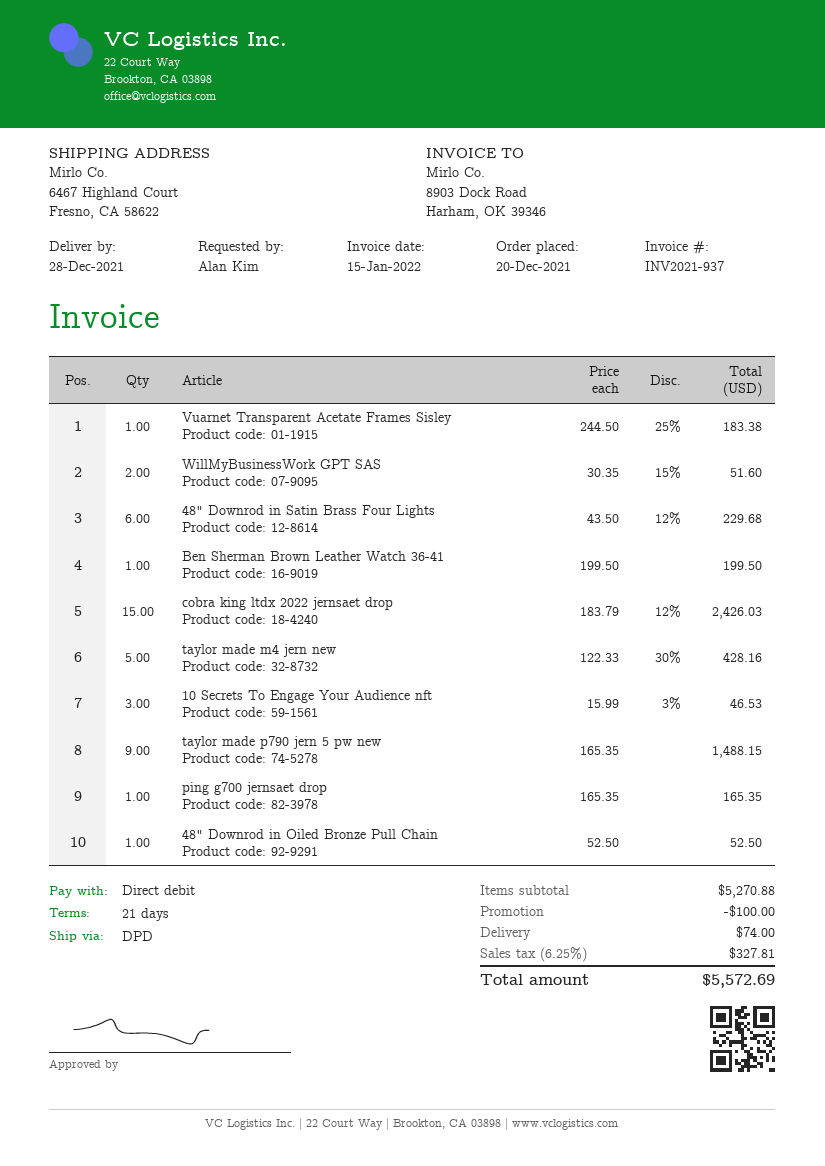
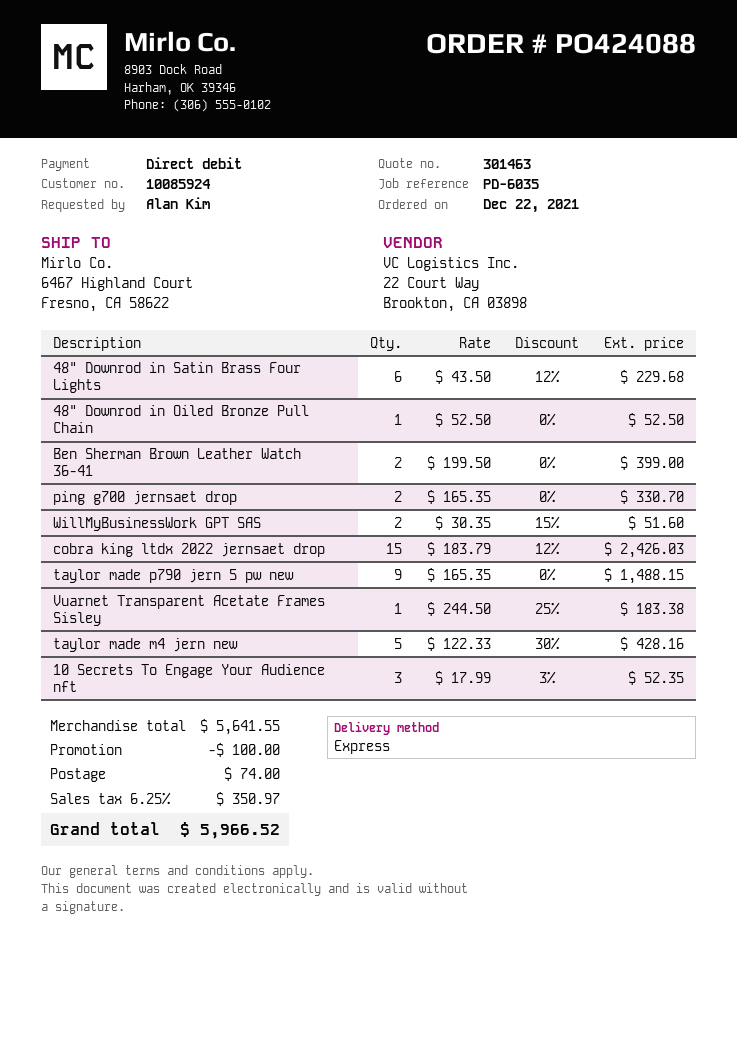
order date: 2021-12-20 -> 2021-12-22
shipping method: DPD -> express
Ben Sherman Brown Leather Watch 36-41: 1 x 199.50 = 199.50 -> 2 x 199.50 = 399.00
10 Secrets To Engage Your Audience nft: 3 x 15.99 - 3% = 46.53 -> 3 x 17.99 - 3% = 52.35
ping g700 jernsaet drop: 1 x 165.35 = 165.35 -> 2 x 165.35 = 330.70
subtotal: 5270.88 -> 5641.55
tax: 6.25% = 327.81 -> 6.25% = 350.97
total: 5572.69 -> 5966.52

